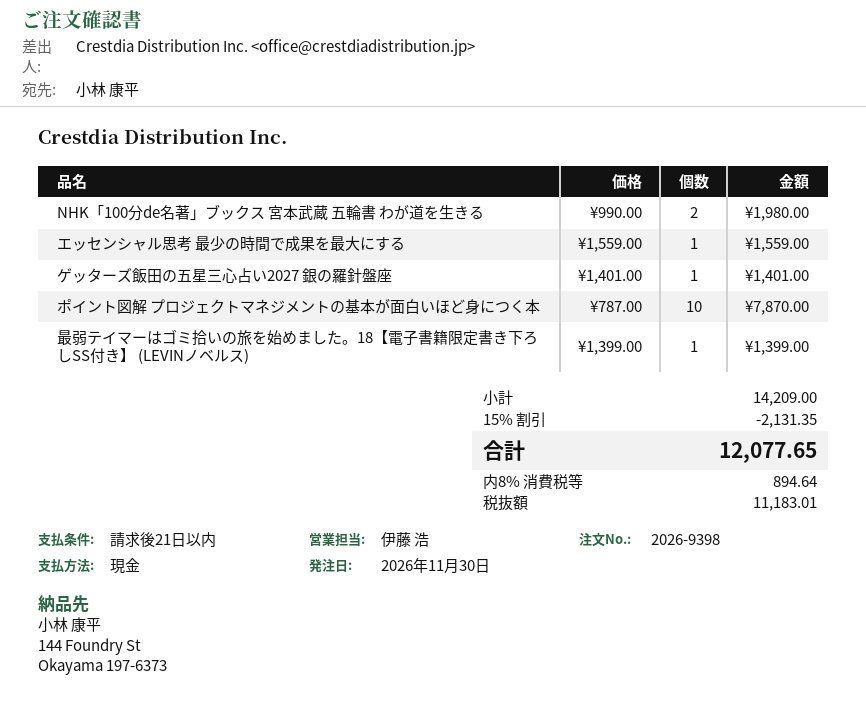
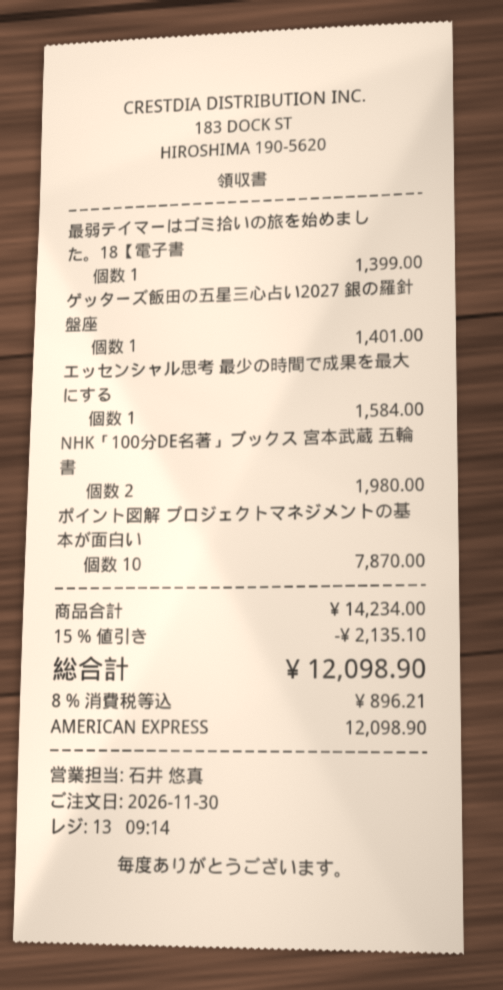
sales rep: 伊藤 浩 -> 石井 悠真
payment method: cash -> American Express
エッセンシャル思考 最少の時間で成果を最大にする: 1 for 1559.00 -> 1 for 1584.00
subtotal: 14209.00 -> 14234.00
discount: 15% = 2131.35 -> 15% = 2135.10
tax: 8% = 894.64 -> 8% = 896.21
total: 12077.65 -> 12098.90

